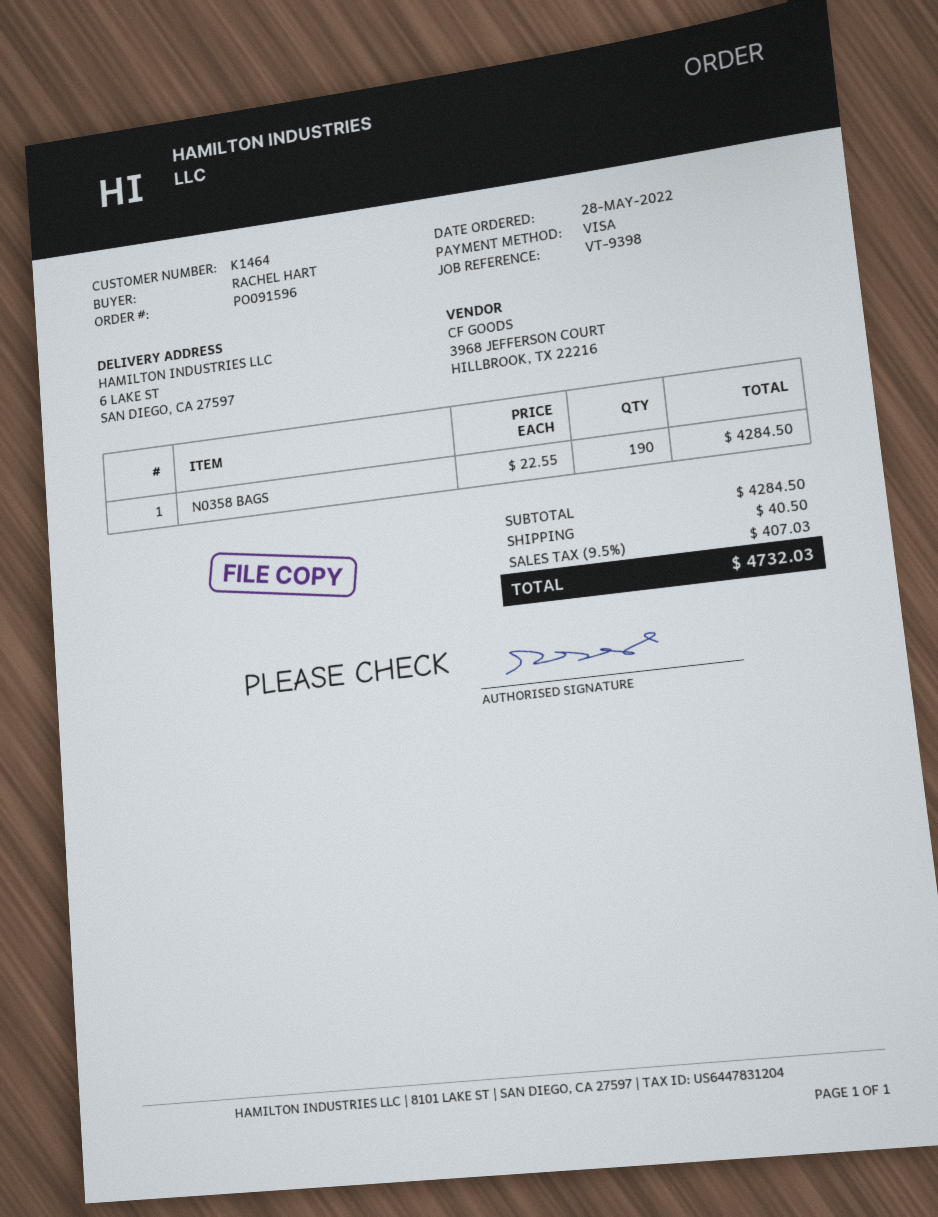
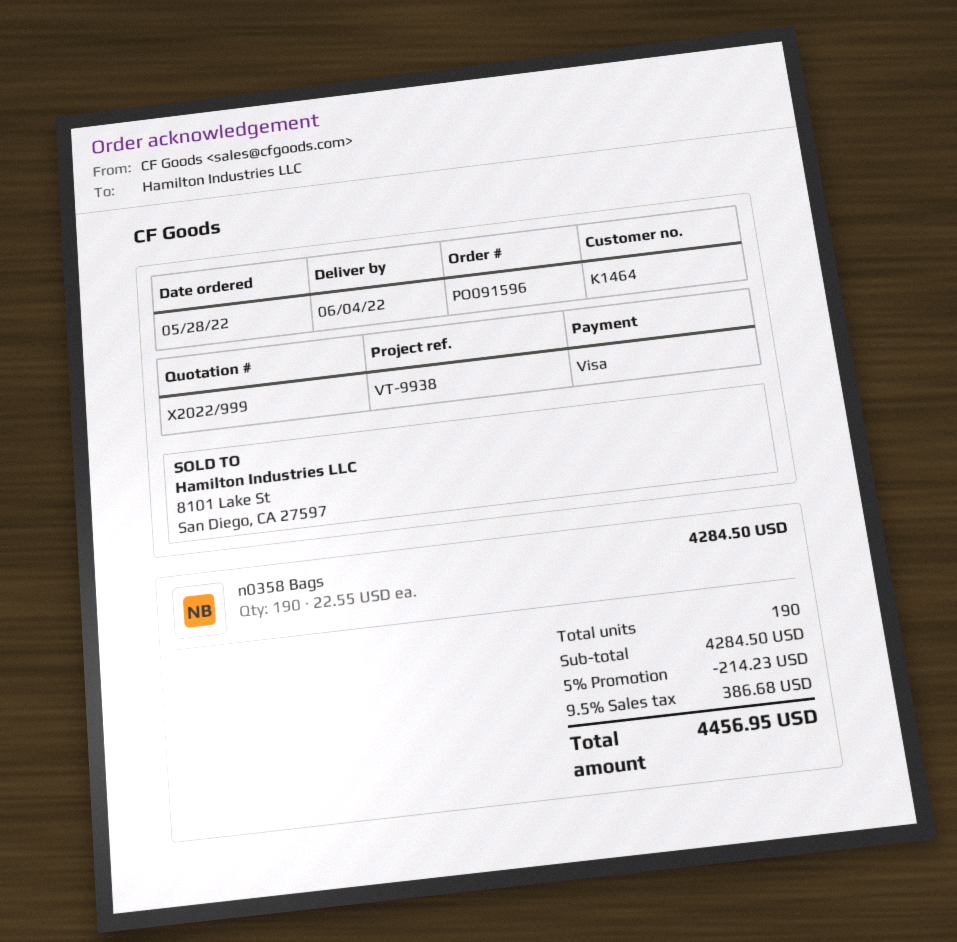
reference: VT-9398 -> VT-9938
discount: none -> 5% = 214.23
shipping: 40.50 -> none
tax: 9.5% = 407.03 -> 9.5% = 386.68
total: 4732.03 -> 4456.95

